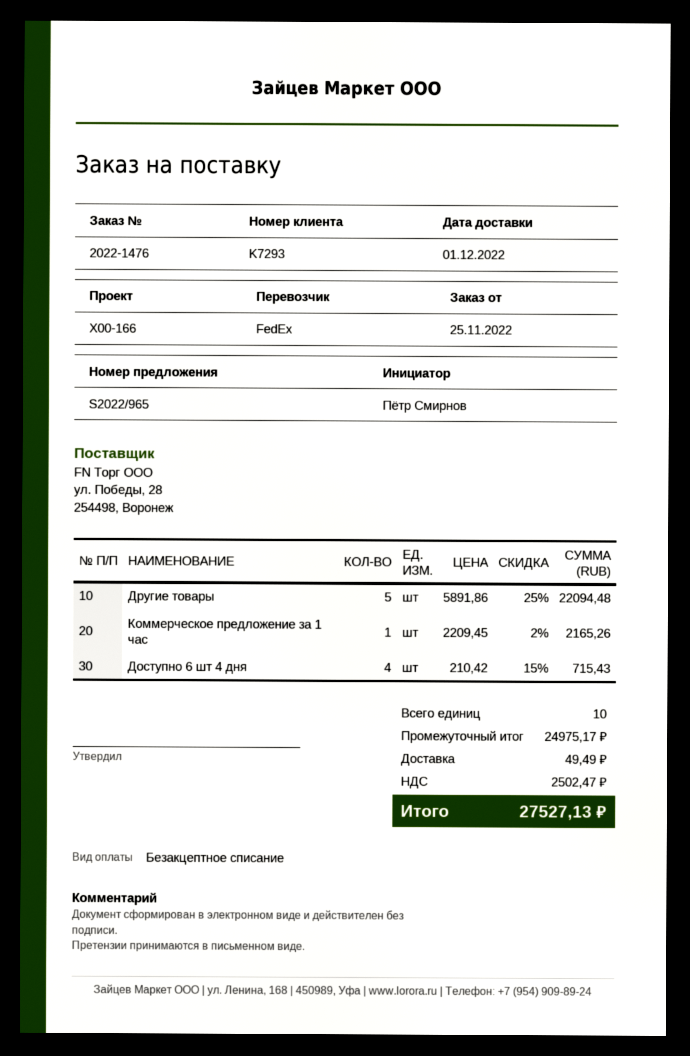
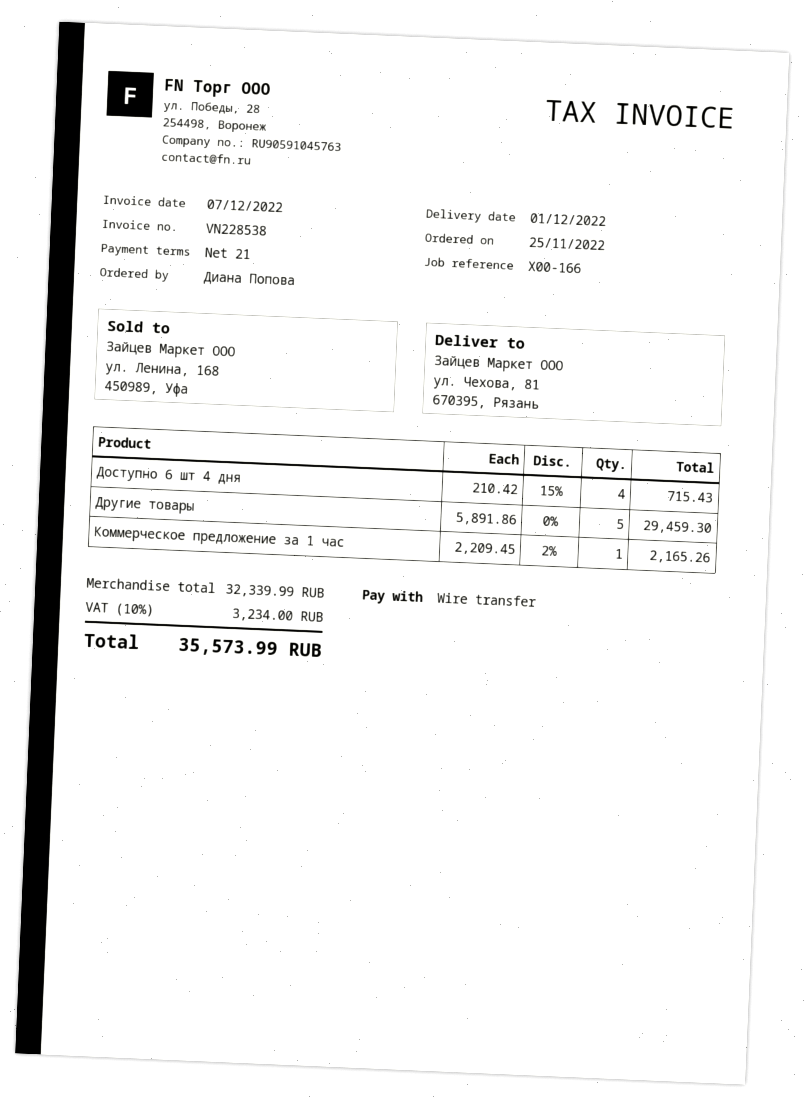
ordered by: Пётр Смирнов -> Диана Попова
payment method: direct debit -> bank transfer
Другие товары: 5 x 5891.86 - 25% = 22094.48 -> 5 x 5891.86 = 29459.30
subtotal: 24975.17 -> 32339.99
shipping: 49.49 -> none
tax: 2502.47 -> 3234.00
total: 27527.13 -> 35573.99

